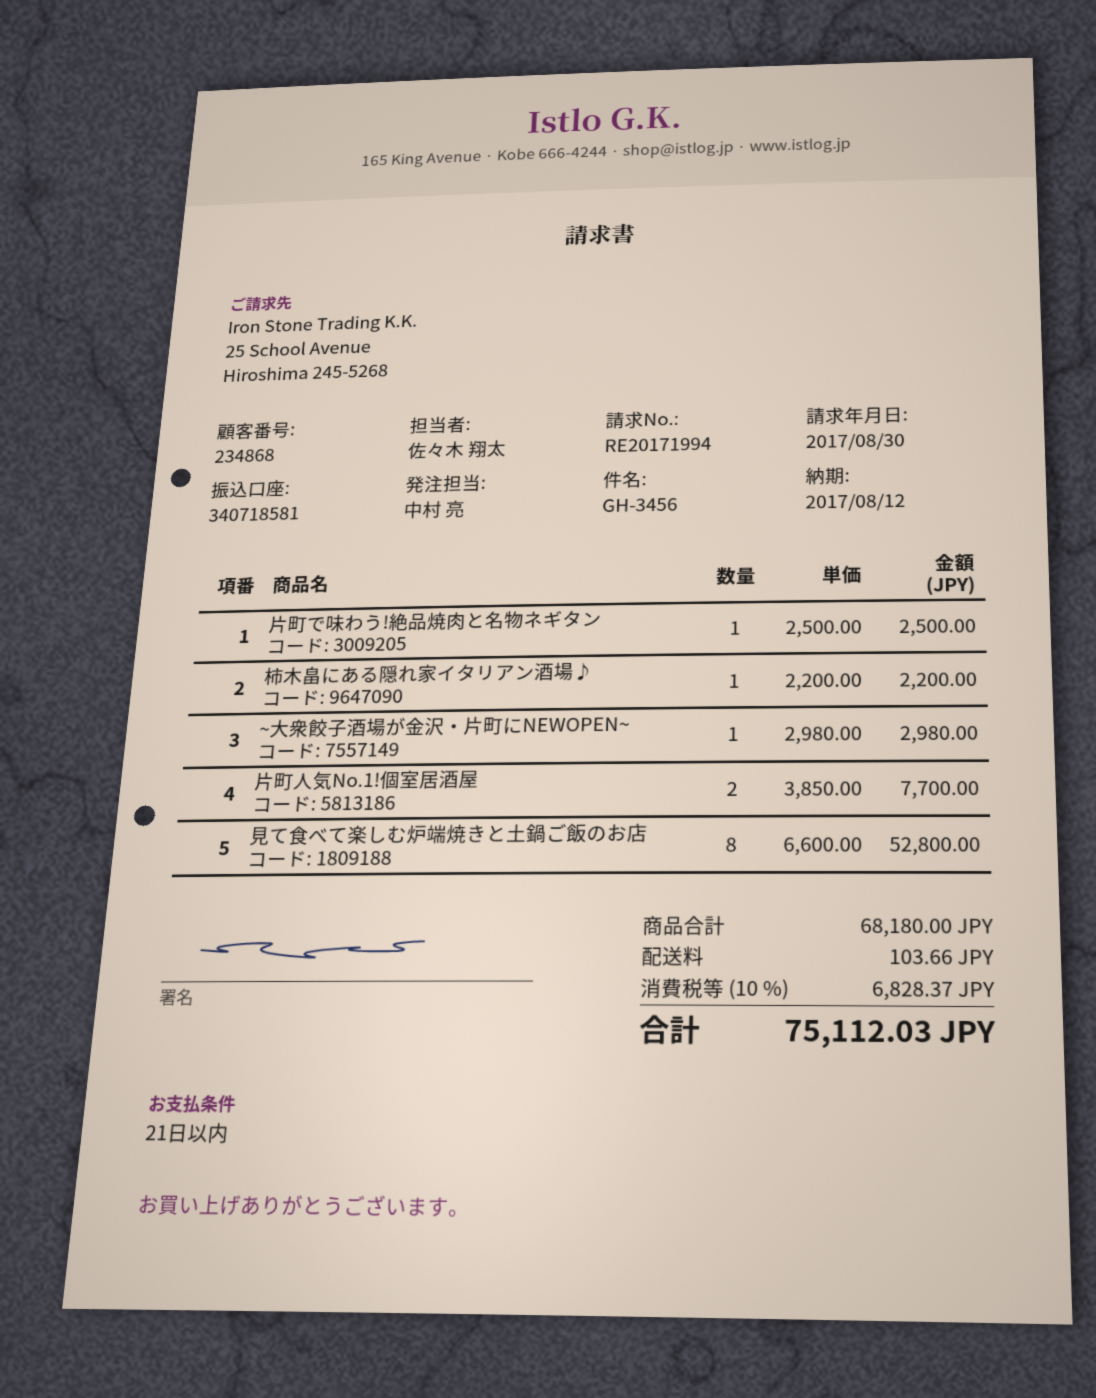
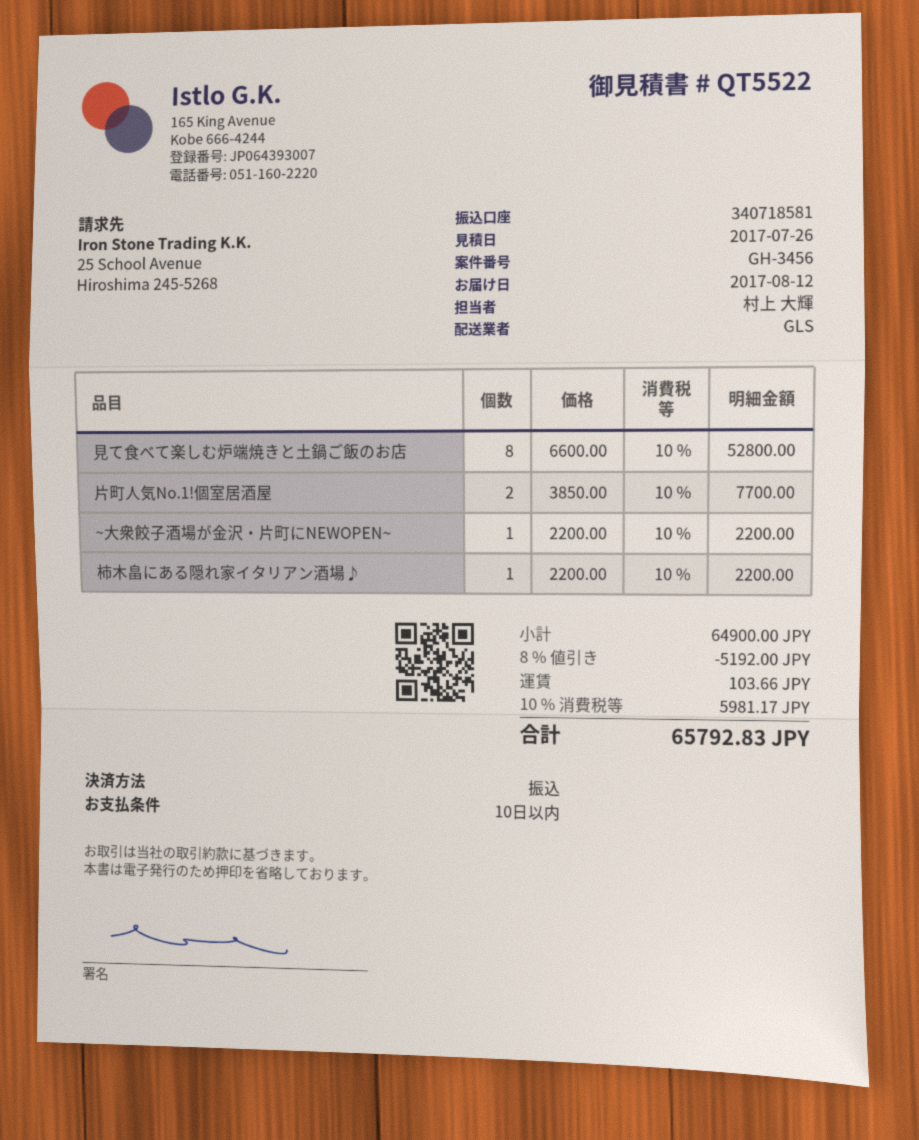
payment terms: 21 days -> 10 days
sales rep: 佐々木 翔太 -> 村上 大輝
片町で味わう!絶品焼肉と名物ネギタン: 1 x 2500.00 = 2500.00 -> none
~大衆餃子酒場が金沢・片町にNEWOPEN~: 1 x 2980.00 = 2980.00 -> 1 x 2200.00 = 2200.00
subtotal: 68180.00 -> 64900.00
discount: none -> 8% = 5192.00
tax: 10% = 6828.37 -> 10% = 5981.17
total: 75112.03 -> 65792.83

